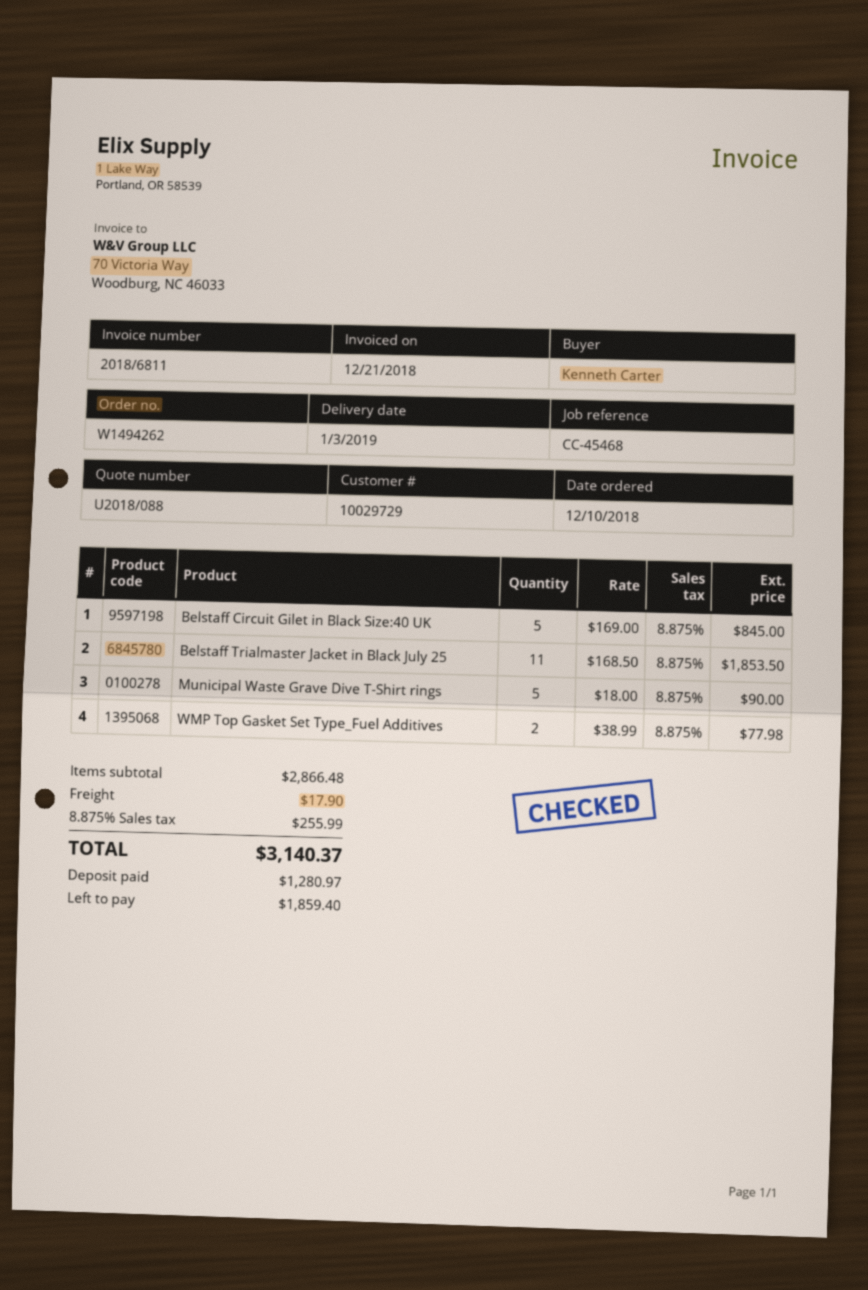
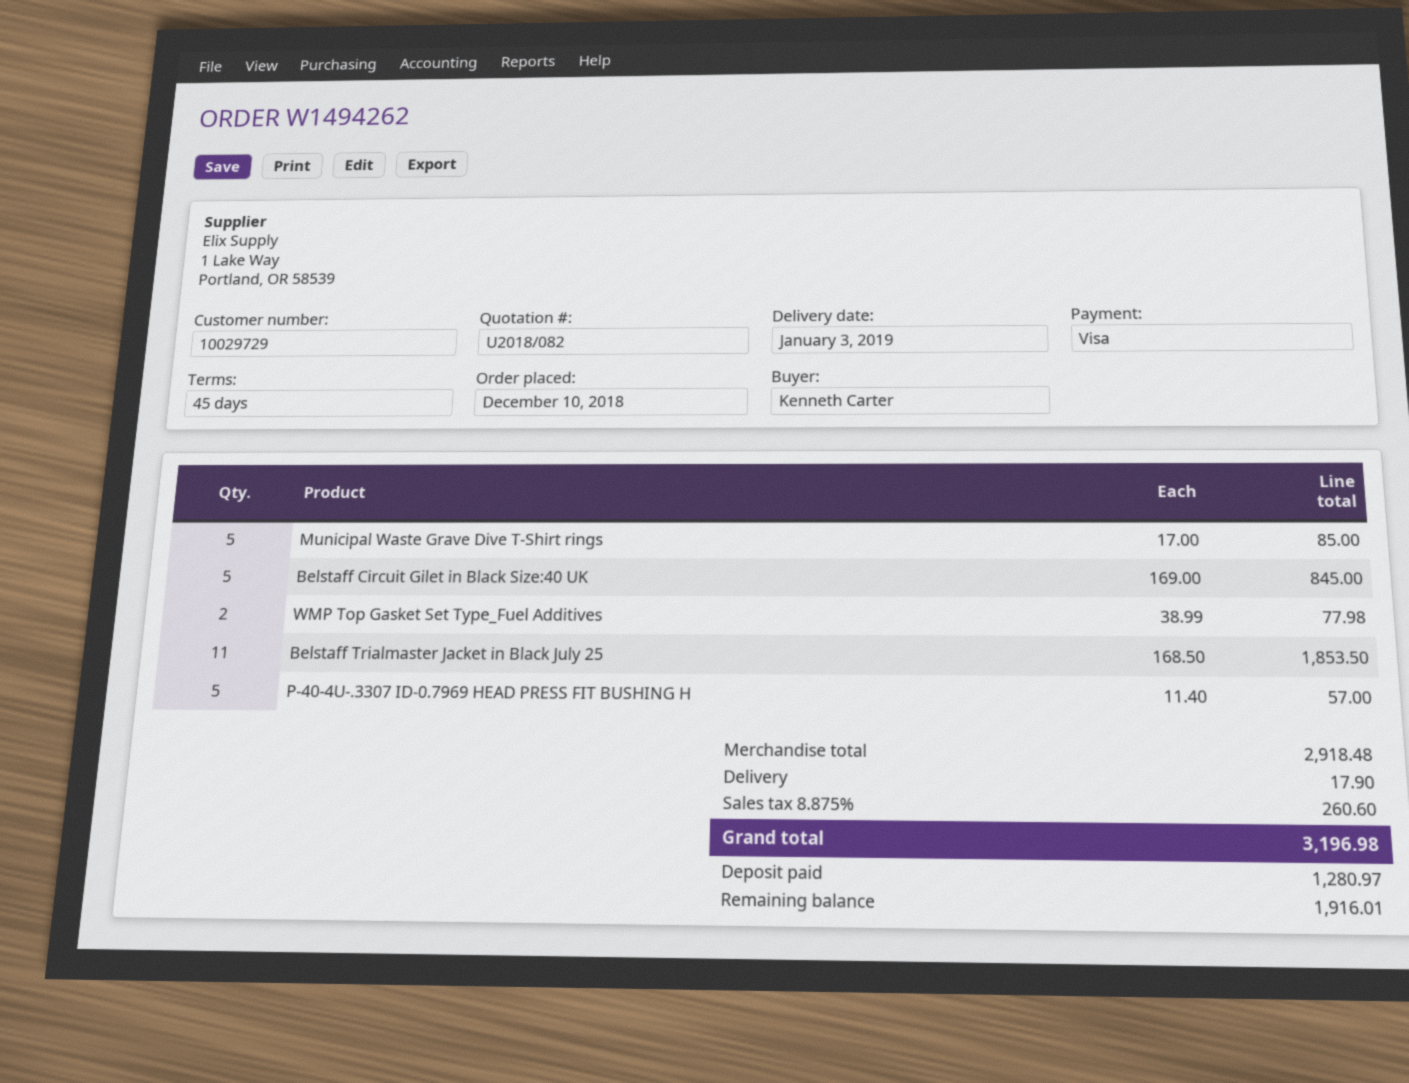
quote number: U2018/088 -> U2018/082
Municipal Waste Grave Dive T-Shirt rings: 5 x 18.00 = 90.00 -> 5 x 17.00 = 85.00
P-40-4U-.3307 ID-0.7969 HEAD PRESS FIT BUSHING H: none -> 5 x 11.40 = 57.00
subtotal: 2866.48 -> 2918.48
tax: 8.875% = 255.99 -> 8.875% = 260.60
total: 3140.37 -> 3196.98
balance: 1859.40 -> 1916.01

